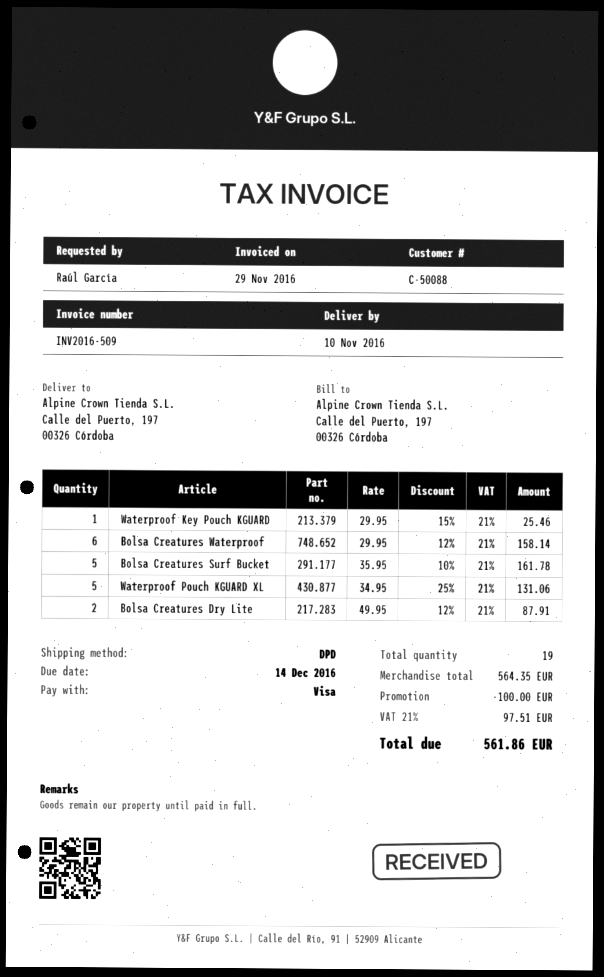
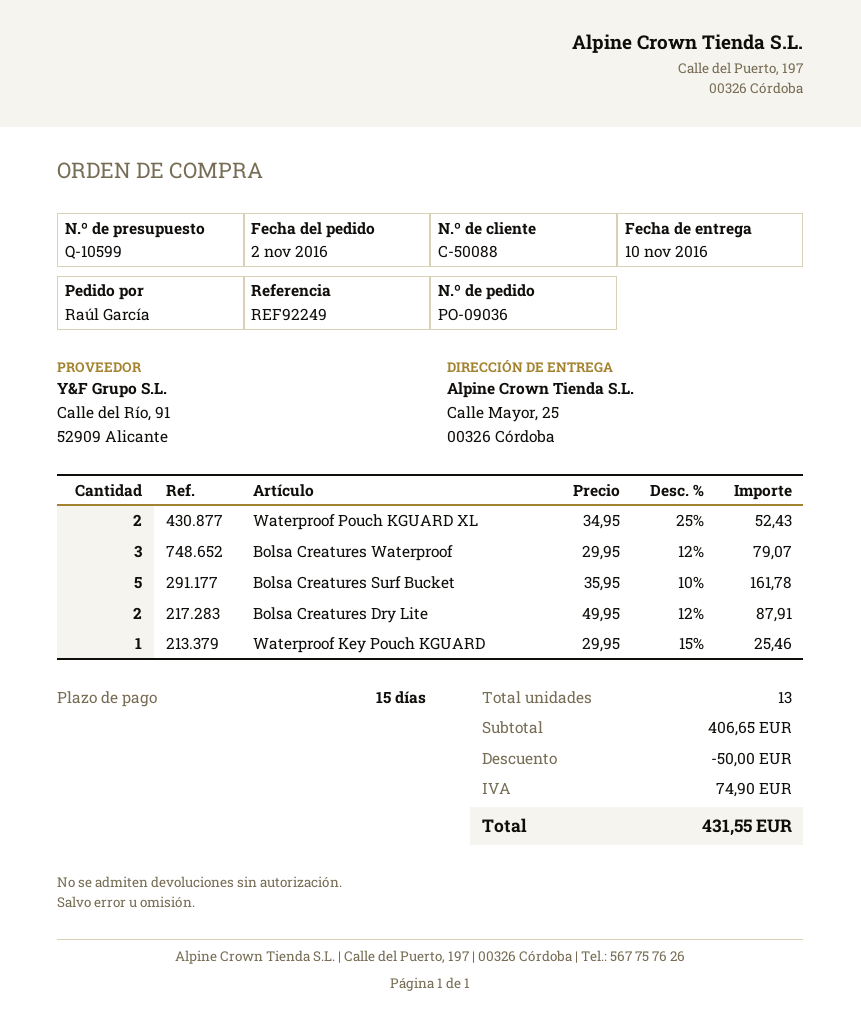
ship to: Calle del Puerto, 197, 00326 Córdoba -> Calle Mayor, 25, 00326 Córdoba
Bolsa Creatures Waterproof: 6 x 29.95 - 12% = 158.14 -> 3 x 29.95 - 12% = 79.07
Waterproof Pouch KGUARD XL: 5 x 34.95 - 25% = 131.06 -> 2 x 34.95 - 25% = 52.43
total quantity: 19 -> 13
subtotal: 564.35 -> 406.65
discount: 100.00 -> 50.00
tax: 97.51 -> 74.90
total: 561.86 -> 431.55

